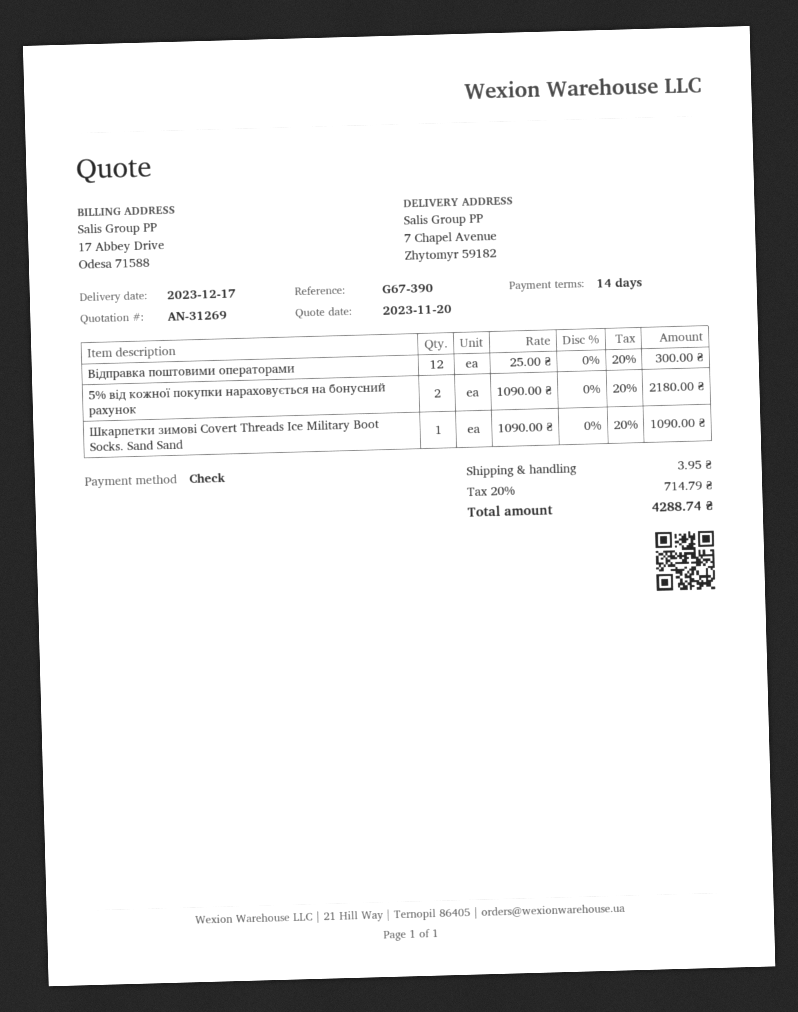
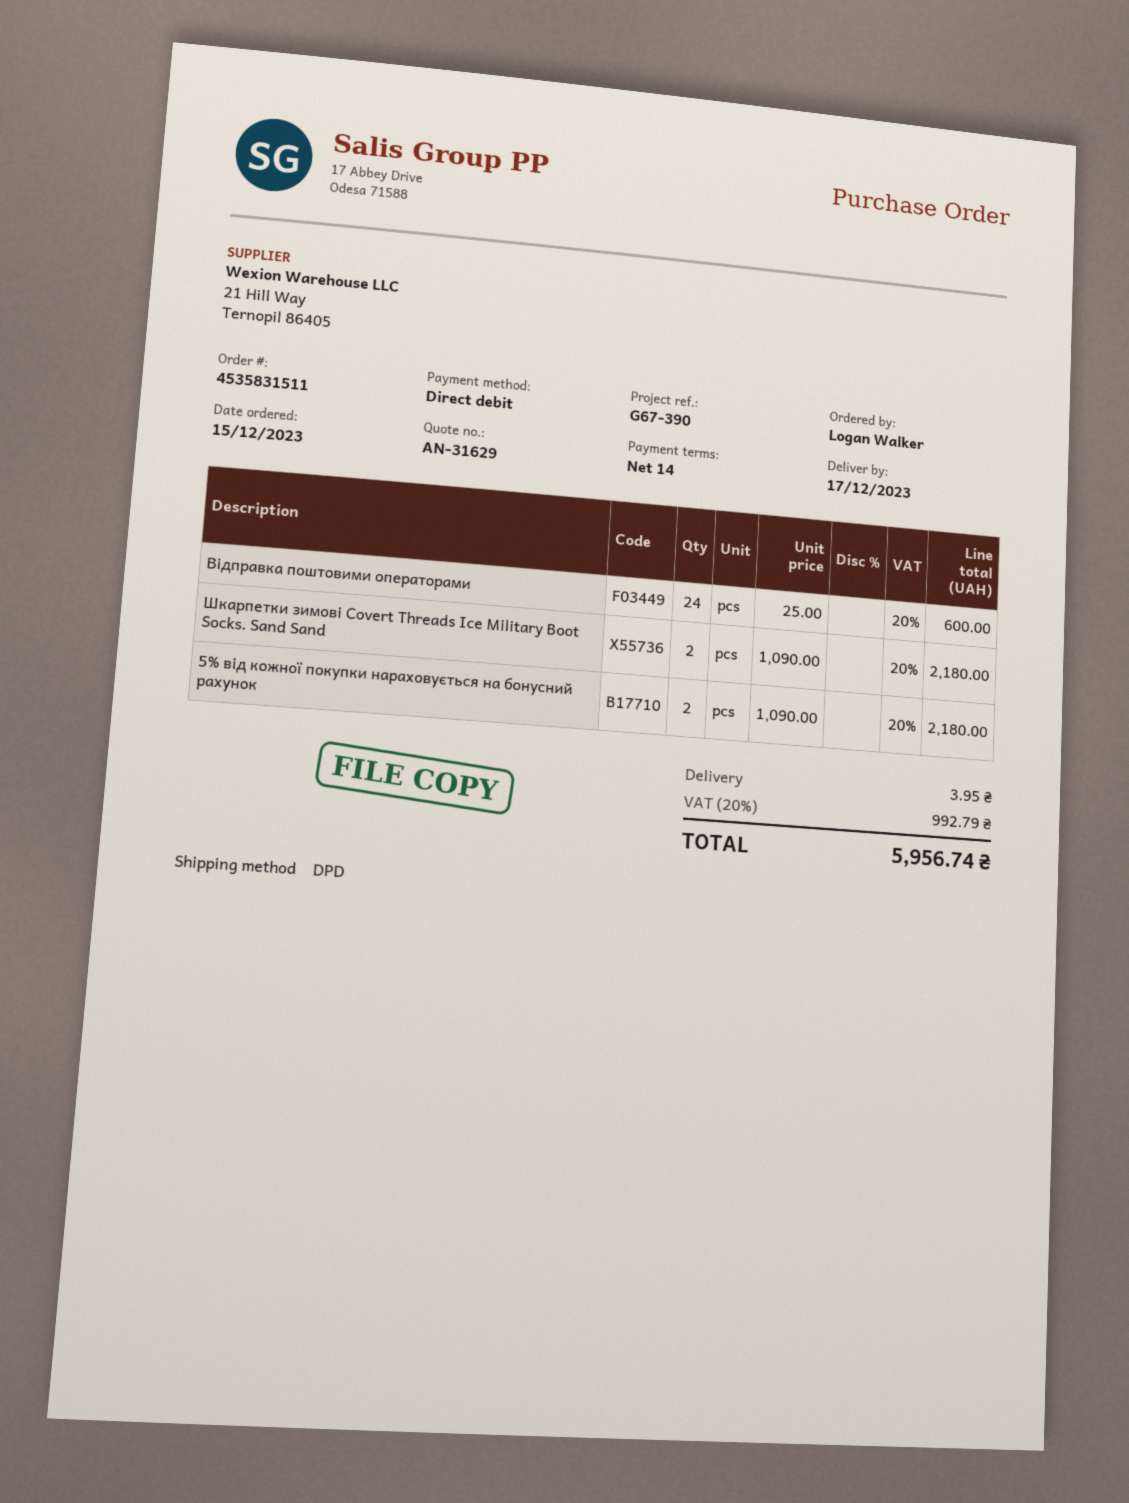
quote number: AN-31269 -> AN-31629
payment method: cheque -> direct debit
Відправка поштовими операторами: 12 x 25.00 = 300.00 -> 24 x 25.00 = 600.00
Шкарпетки зимові Covert Threads Ice Military Boot Socks. Sand Sand: 1 x 1090.00 = 1090.00 -> 2 x 1090.00 = 2180.00
tax: 20% = 714.79 -> 20% = 992.79
total: 4288.74 -> 5956.74

